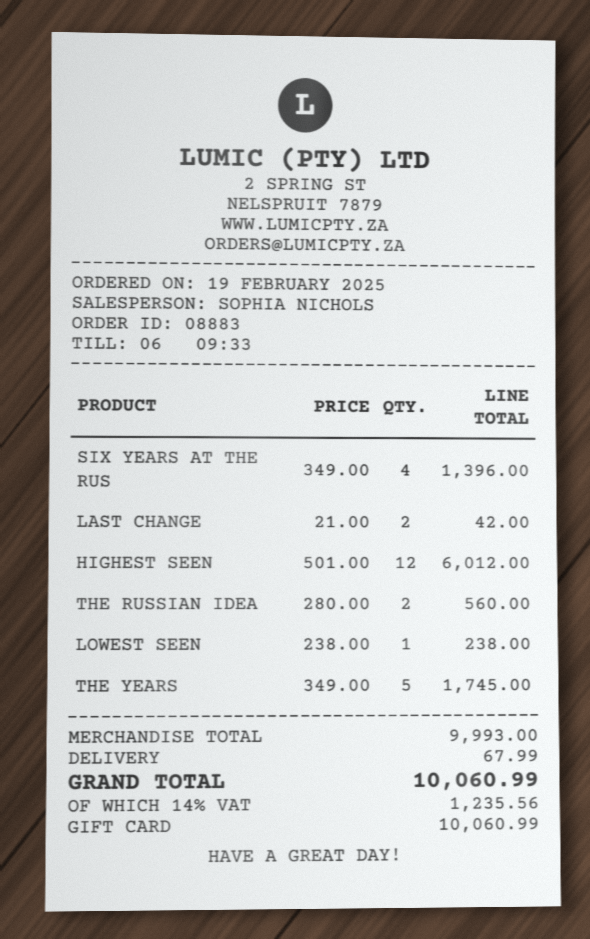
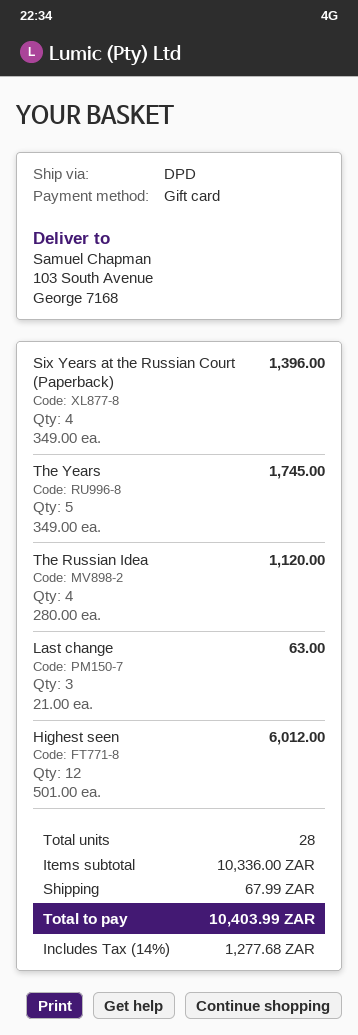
LAST CHANGE: 2 x 21.00 = 42.00 -> 3 x 21.00 = 63.00
THE RUSSIAN IDEA: 2 x 280.00 = 560.00 -> 4 x 280.00 = 1120.00
LOWEST SEEN: 1 x 238.00 = 238.00 -> none
subtotal: 9993.00 -> 10336.00
tax: 14% = 1235.56 -> 14% = 1277.68
total: 10060.99 -> 10403.99

